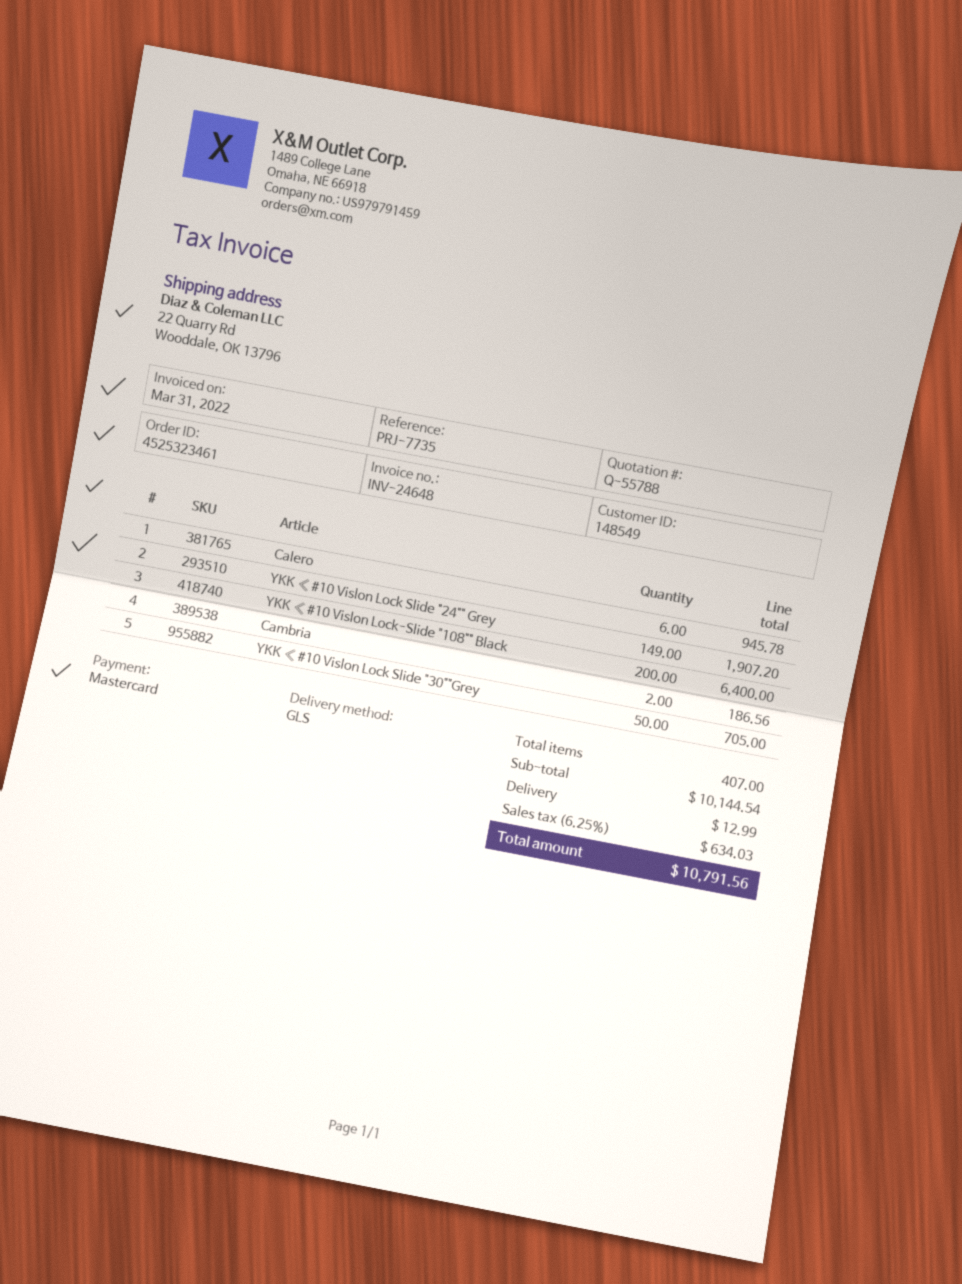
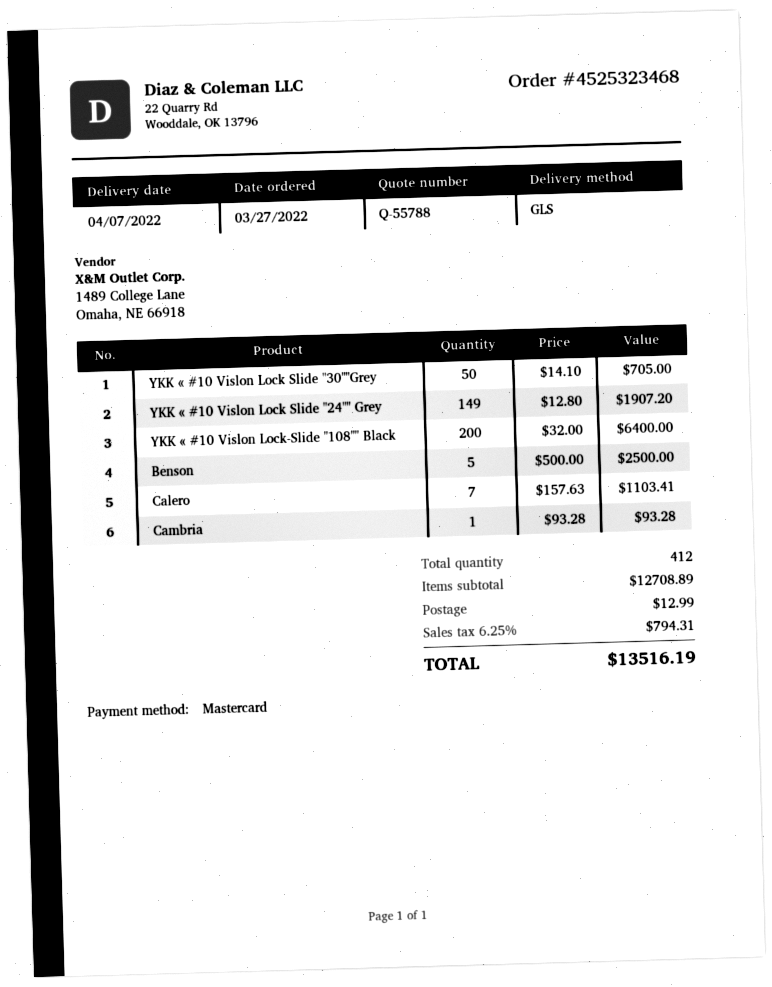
order number: 4525323461 -> 4525323468
Calero: 6 for 945.78 -> 7 for 1103.41
Cambria: 2 for 186.56 -> 1 for 93.28
Benson: none -> 5 for 2500.00
total quantity: 407 -> 412
subtotal: 10144.54 -> 12708.89
tax: 6.25% = 634.03 -> 6.25% = 794.31
total: 10791.56 -> 13516.19

